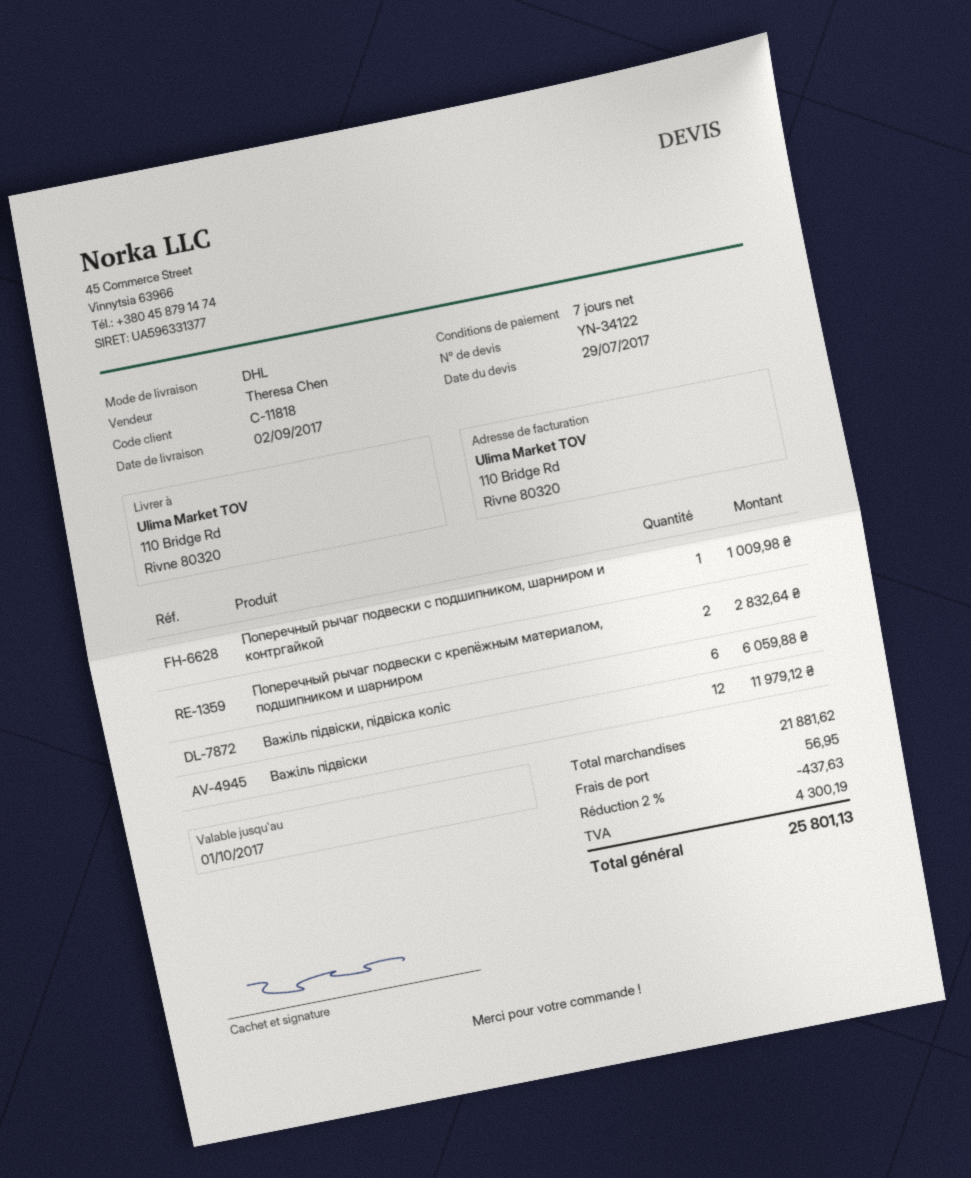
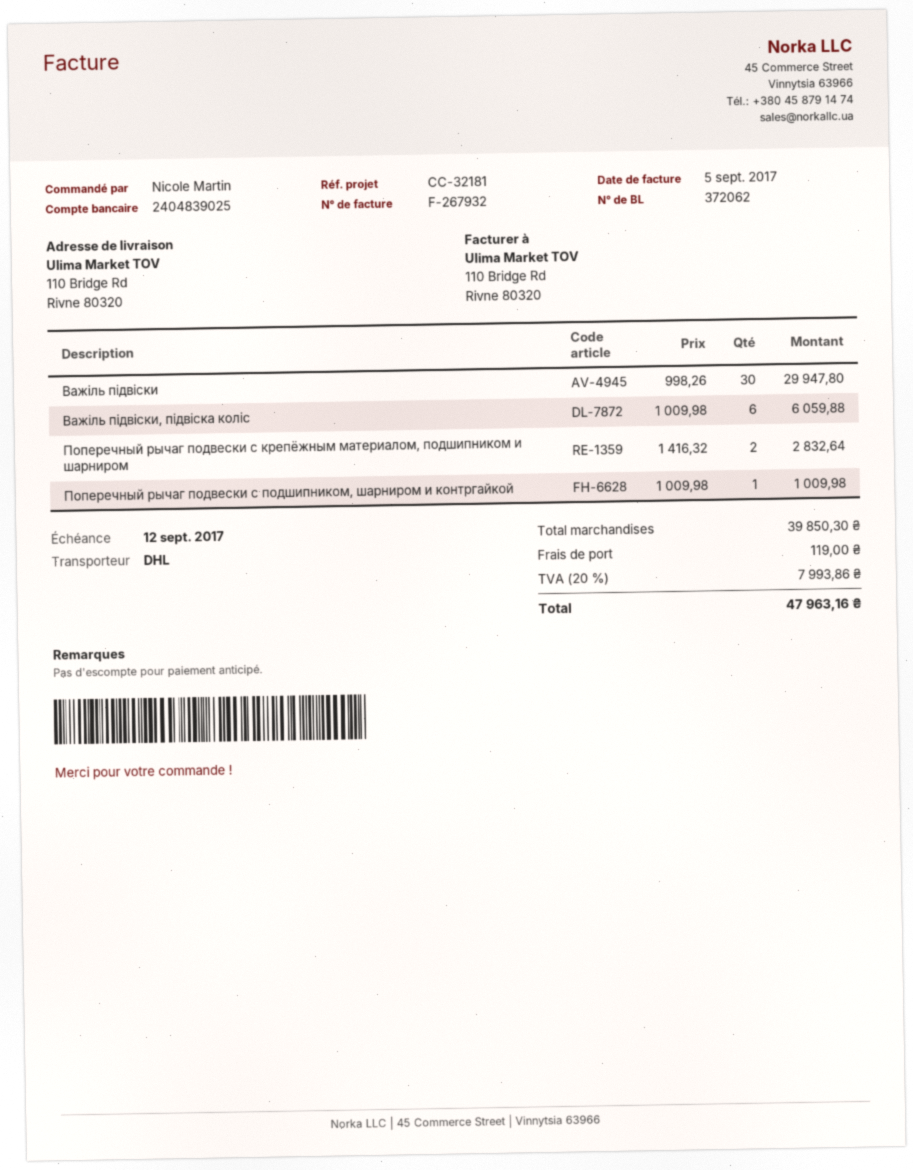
Важіль підвіски: 12 for 11979.12 -> 30 for 29947.80
subtotal: 21881.62 -> 39850.30
discount: 2% = 437.63 -> none
shipping: 56.95 -> 119.00
tax: 4300.19 -> 7993.86
total: 25801.13 -> 47963.16

